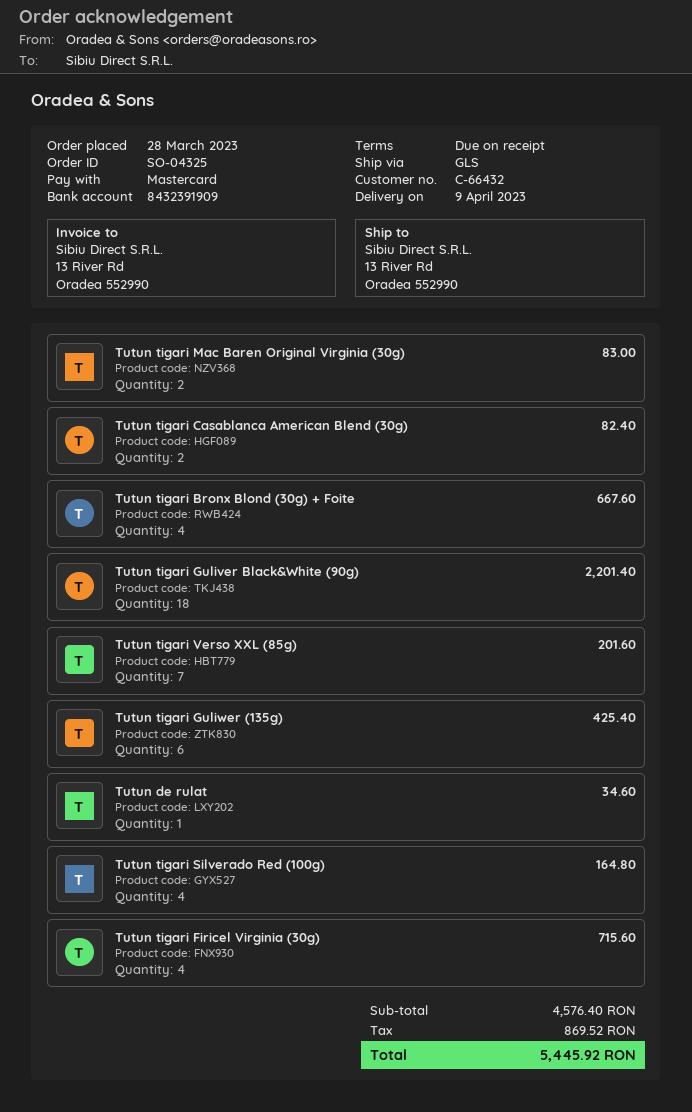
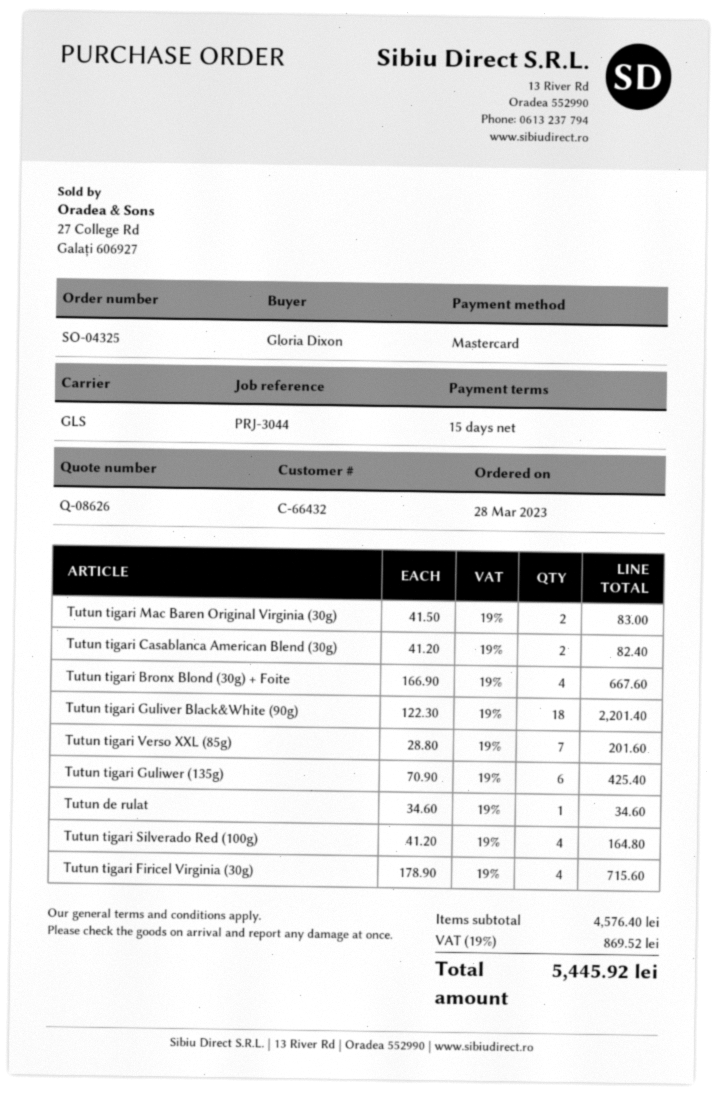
payment terms: on receipt -> 15 days

